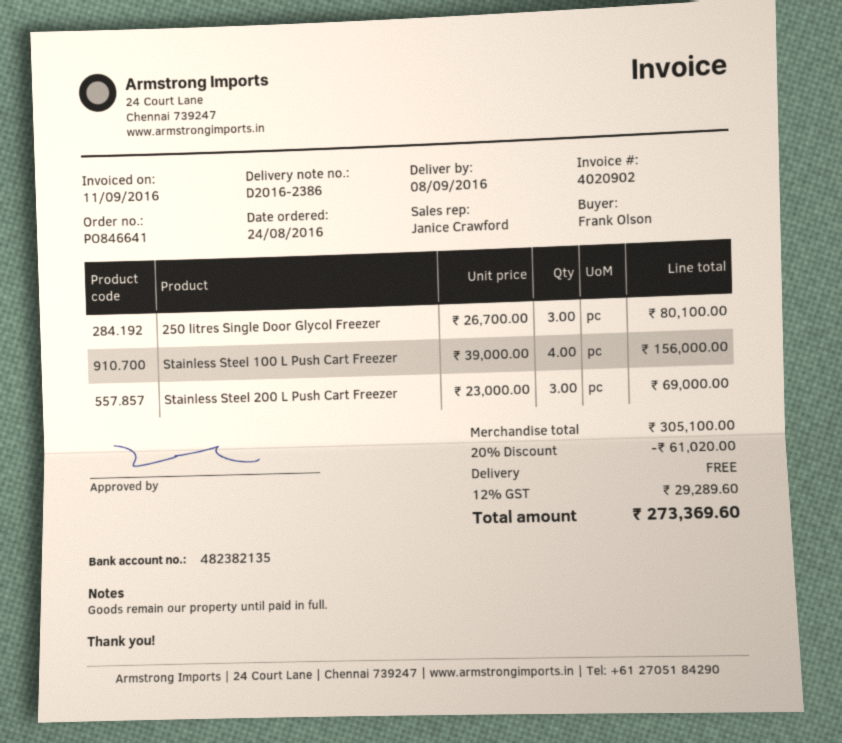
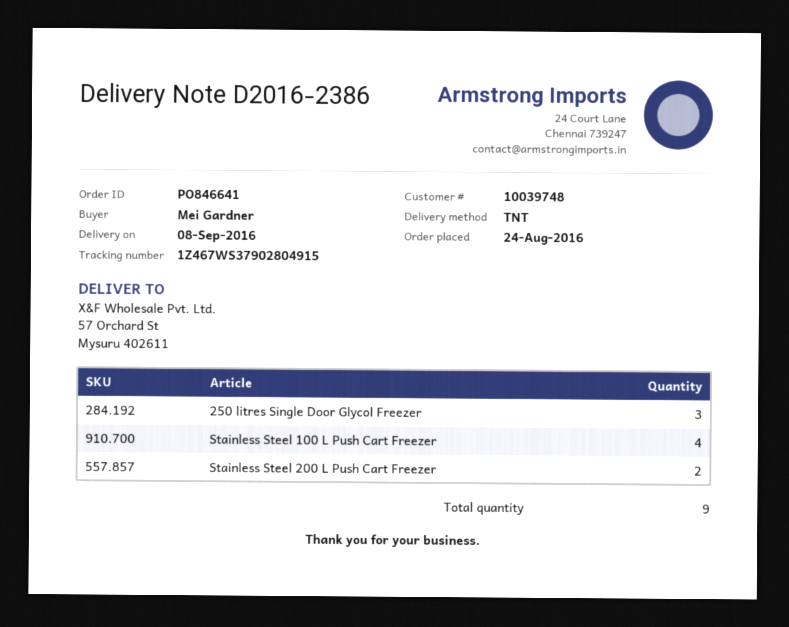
ordered by: Frank Olson -> Mei Gardner
Stainless Steel 200 L Push Cart Freezer: 3 -> 2

